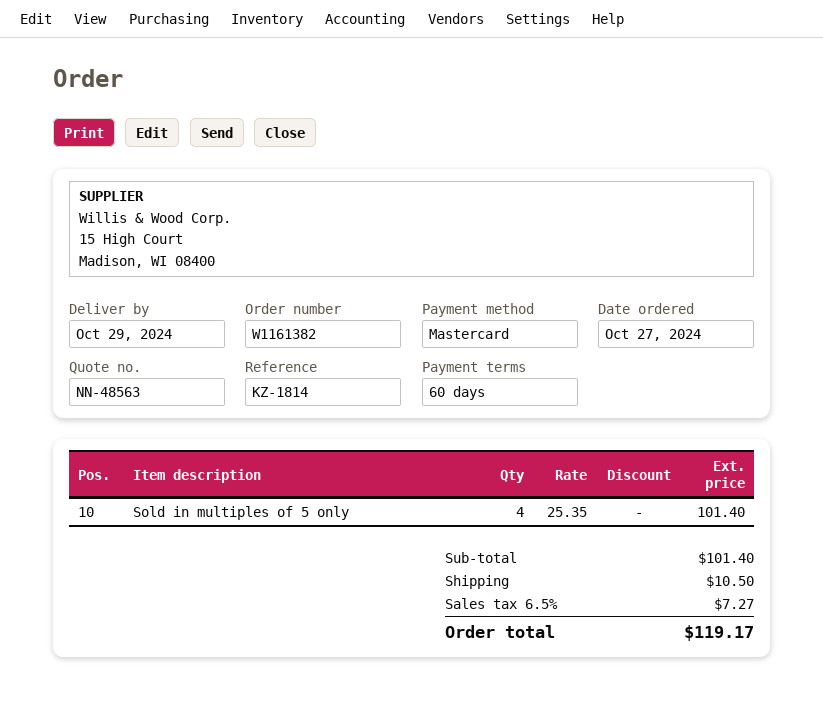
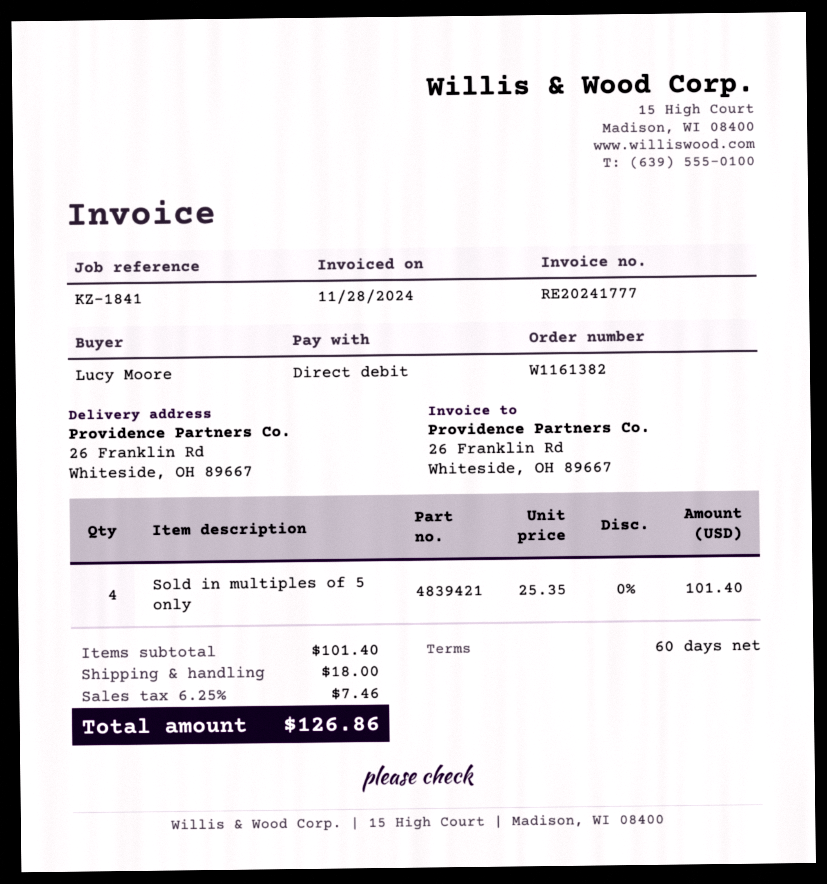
reference: KZ-1814 -> KZ-1841
payment method: Mastercard -> direct debit
shipping: 10.50 -> 18.00
tax: 6.5% = 7.27 -> 6.25% = 7.46
total: 119.17 -> 126.86

